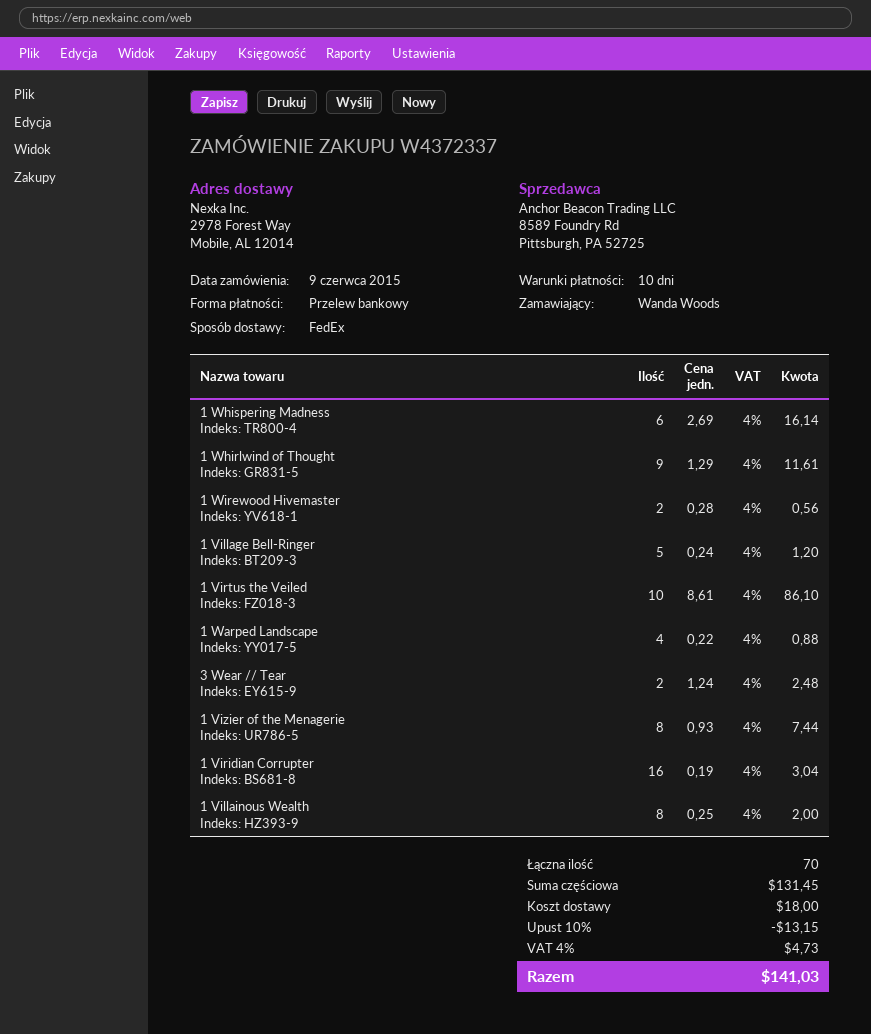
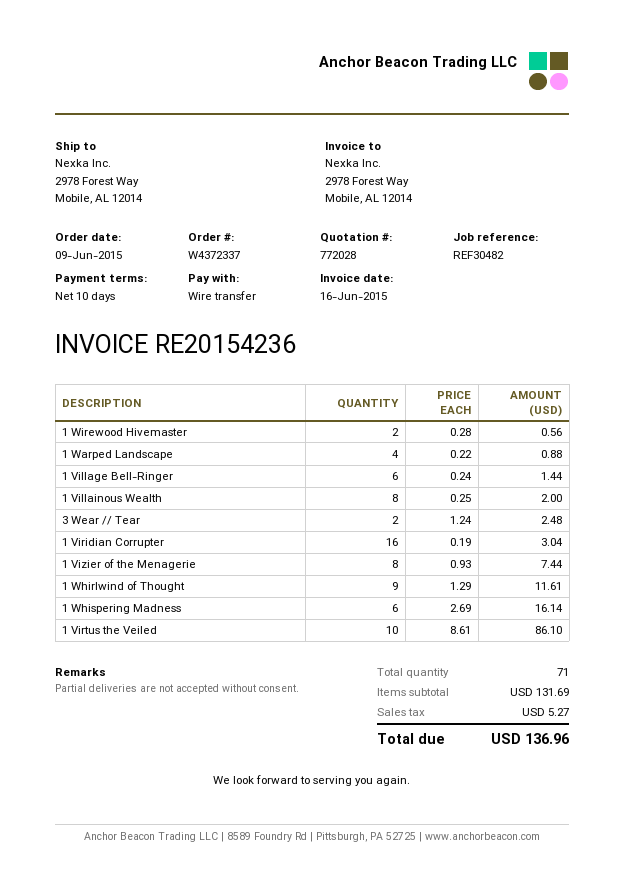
1 Village Bell-Ringer: 5 x 0.24 = 1.20 -> 6 x 0.24 = 1.44
total quantity: 70 -> 71
subtotal: 131.45 -> 131.69
discount: 10% = 13.15 -> none
shipping: 18.00 -> none
tax: 4.73 -> 5.27
total: 141.03 -> 136.96

